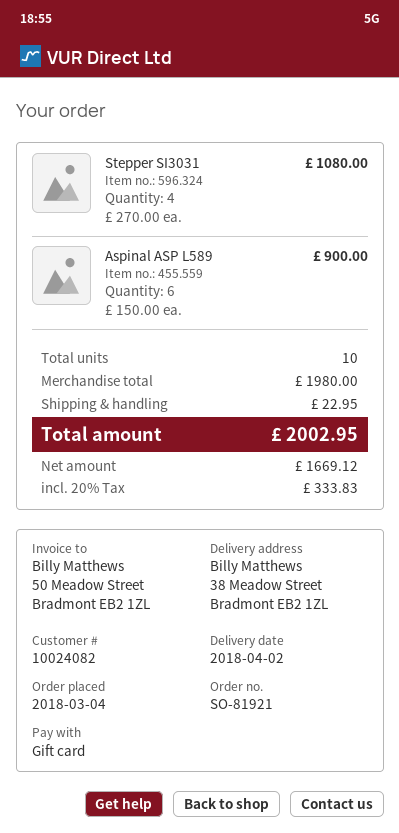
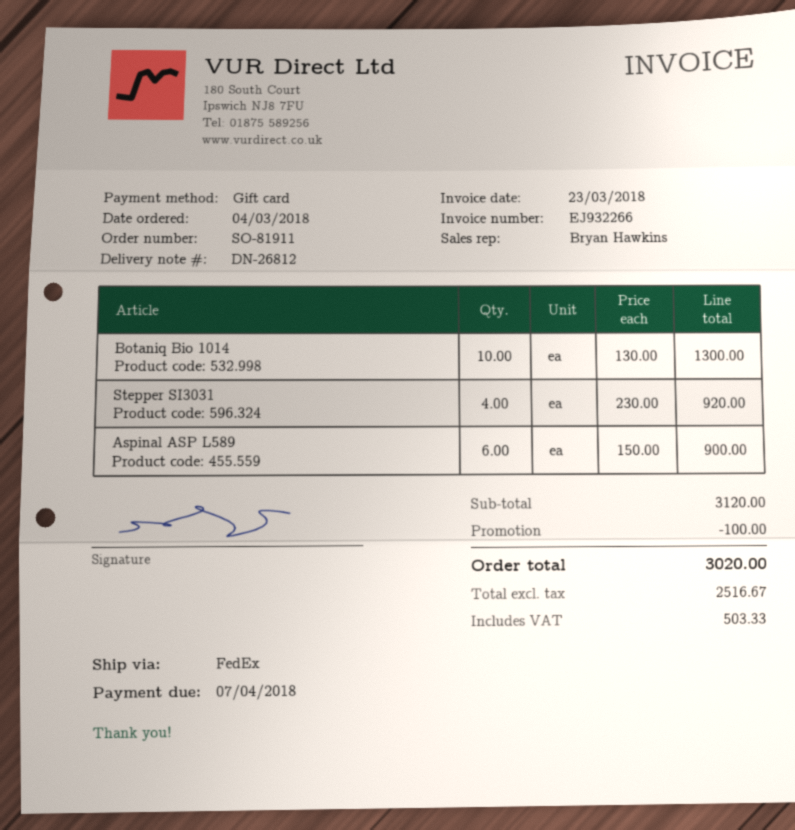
order number: SO-81921 -> SO-81911
Stepper SI3031: 4 x 270.00 = 1080.00 -> 4 x 230.00 = 920.00
Botaniq Bio 1014: none -> 10 x 130.00 = 1300.00
subtotal: 1980.00 -> 3120.00
discount: none -> 100.00
shipping: 22.95 -> none
net: 1669.12 -> 2516.67
tax: 333.83 -> 503.33
total: 2002.95 -> 3020.00

